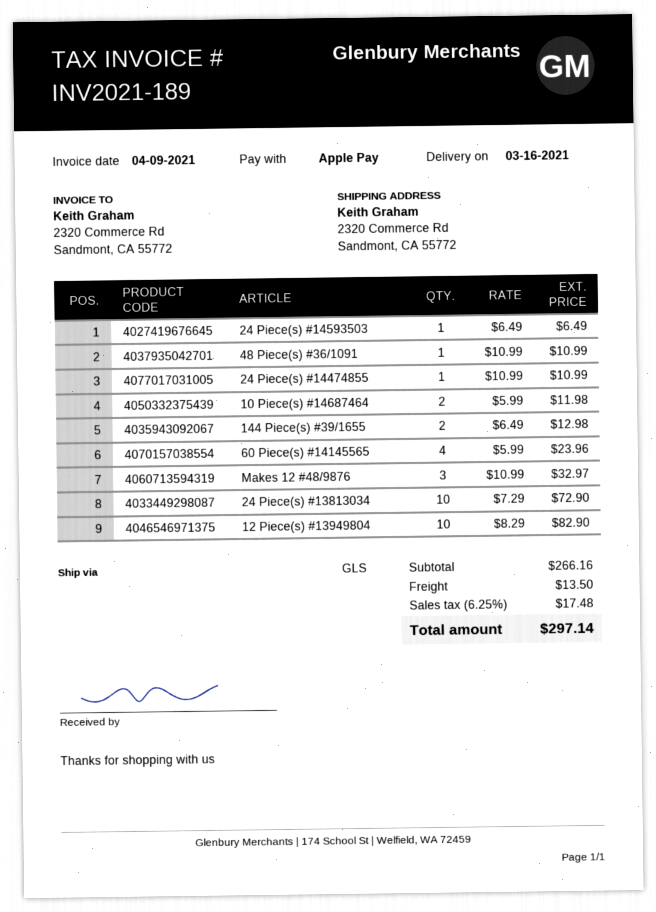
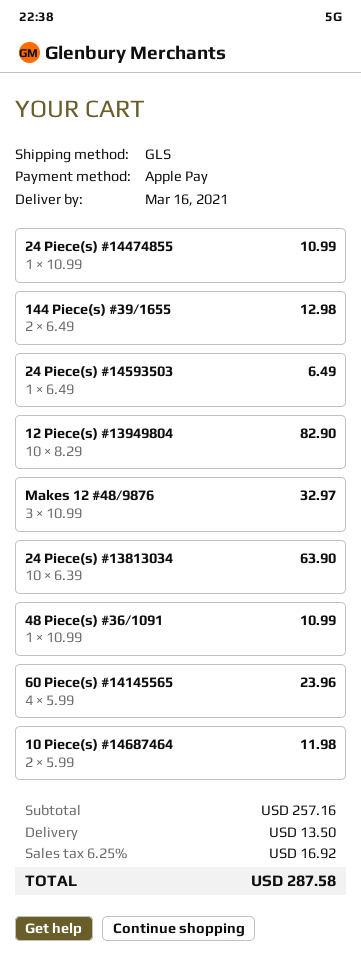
24 Piece(s) #13813034: 10 x 7.29 = 72.90 -> 10 x 6.39 = 63.90
subtotal: 266.16 -> 257.16
tax: 6.25% = 17.48 -> 6.25% = 16.92
total: 297.14 -> 287.58

